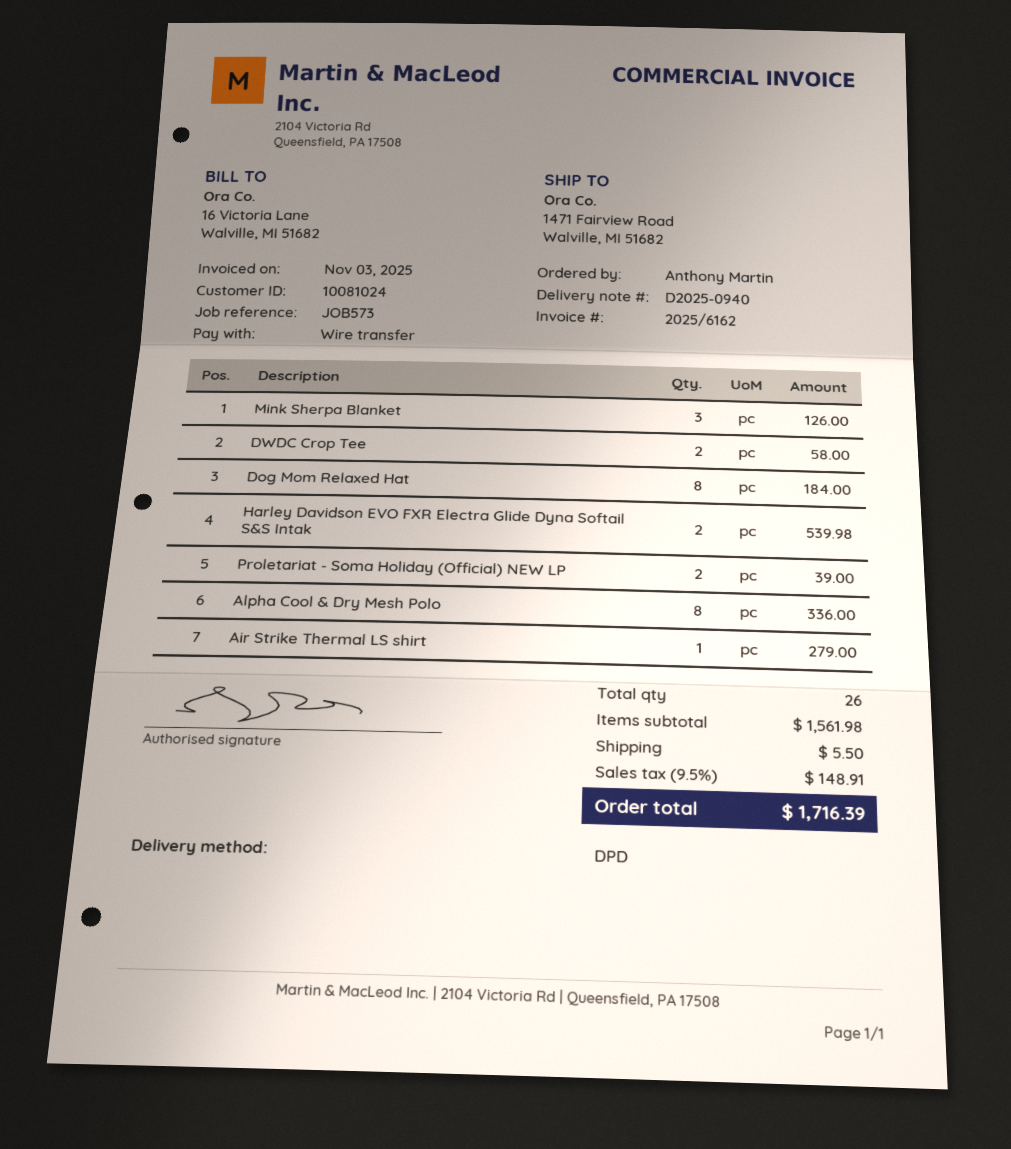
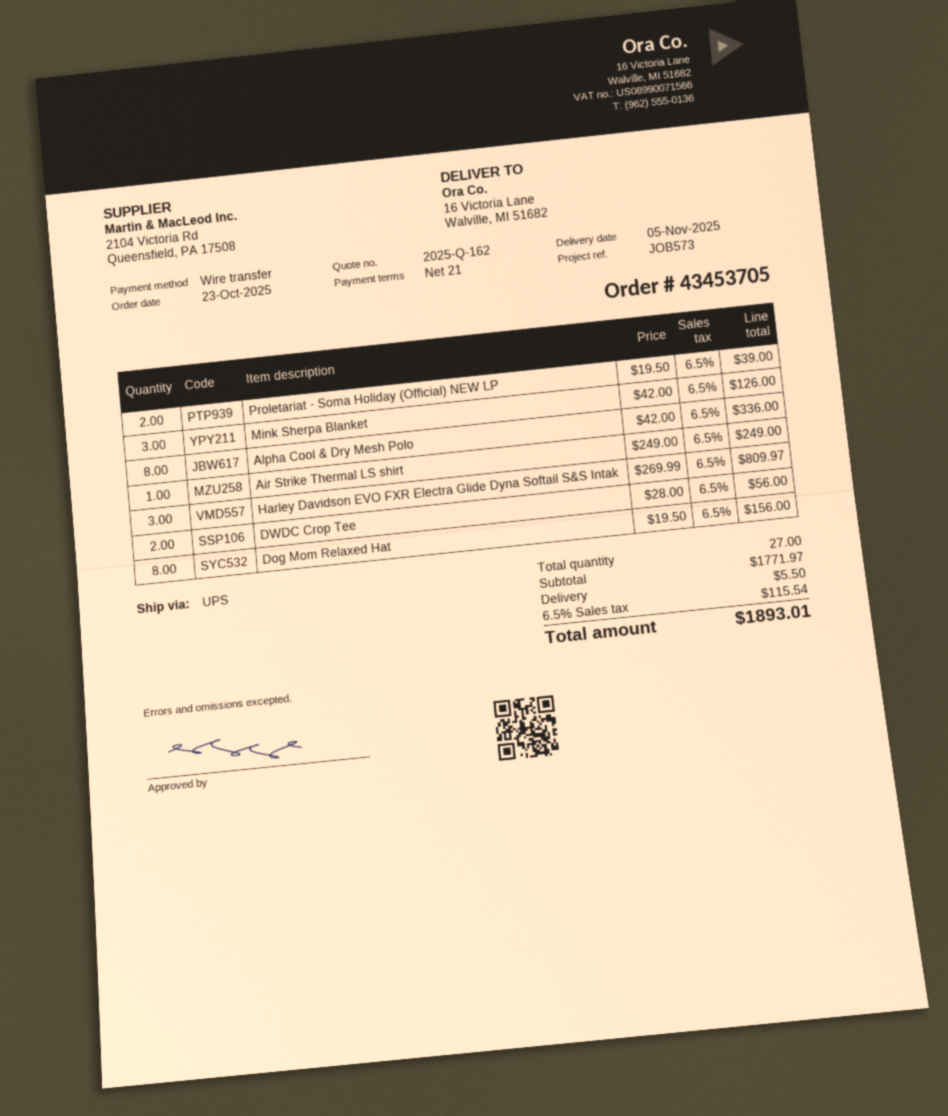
shipping method: DPD -> UPS
ship to: 1471 Fairview Road, Walville, MI 51682 -> 16 Victoria Lane, Walville, MI 51682
DWDC Crop Tee: 2 for 58.00 -> 2 for 56.00
Dog Mom Relaxed Hat: 8 for 184.00 -> 8 for 156.00
Harley Davidson EVO FXR Electra Glide Dyna Softail S&S Intak: 2 for 539.98 -> 3 for 809.97
Air Strike Thermal LS shirt: 1 for 279.00 -> 1 for 249.00
total quantity: 26 -> 27
subtotal: 1561.98 -> 1771.97
tax: 9.5% = 148.91 -> 6.5% = 115.54
total: 1716.39 -> 1893.01

